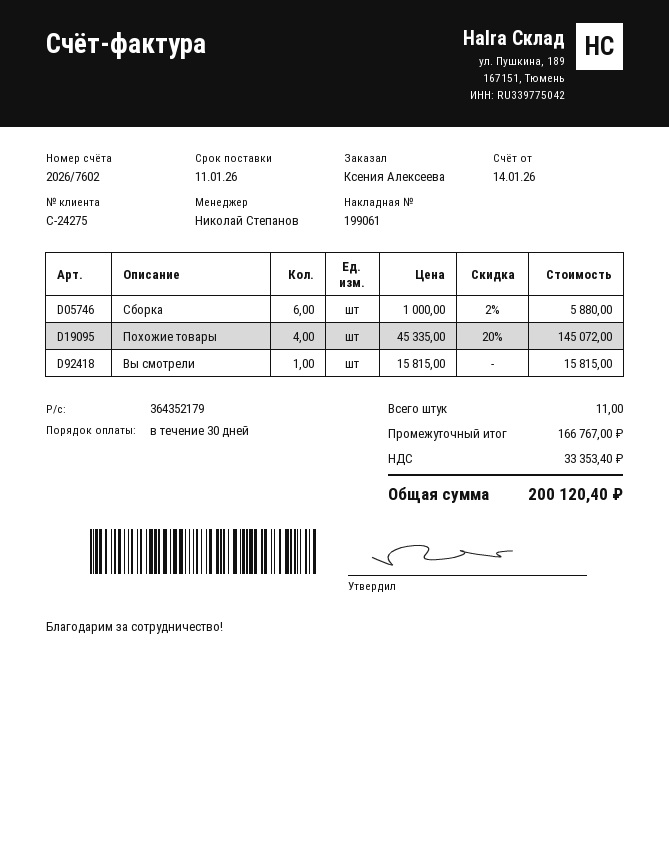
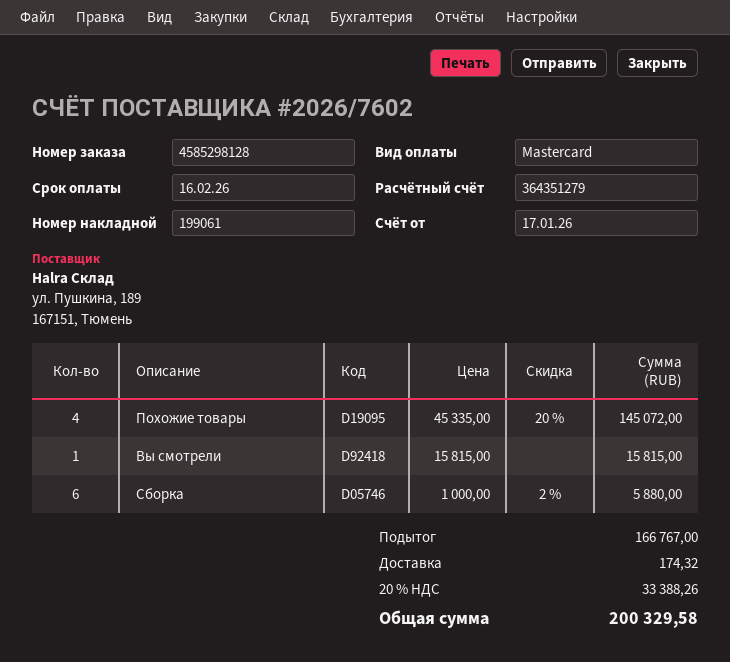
invoice date: 2026-01-14 -> 2026-01-17
bank account: 364352179 -> 364351279
shipping: none -> 174.32
tax: 33353.40 -> 33388.26
total: 200120.40 -> 200329.58

